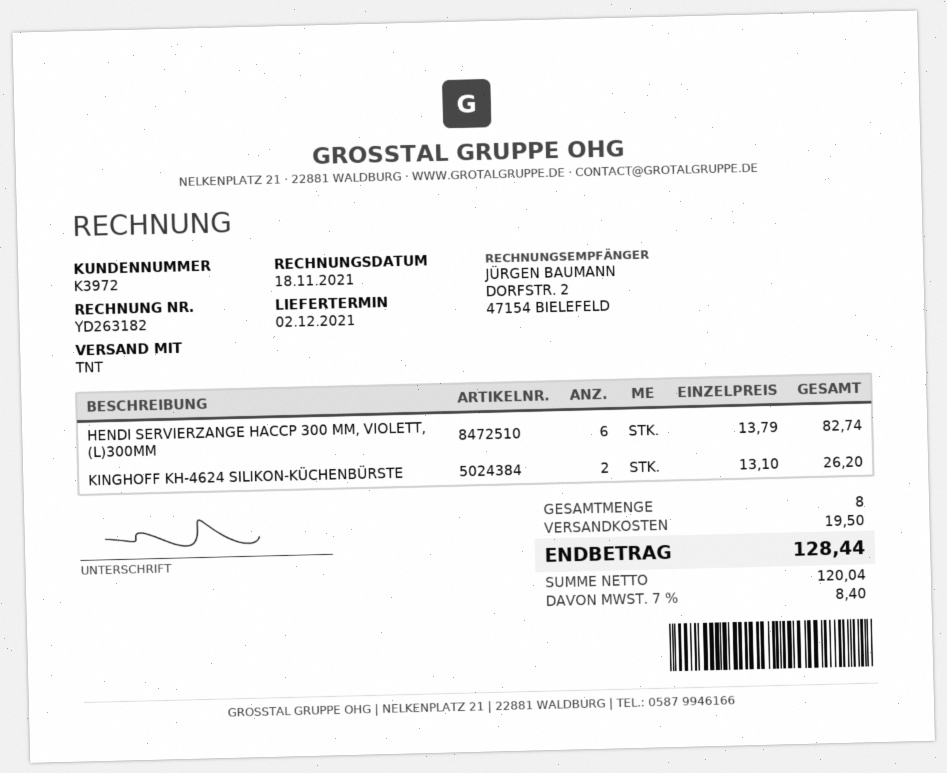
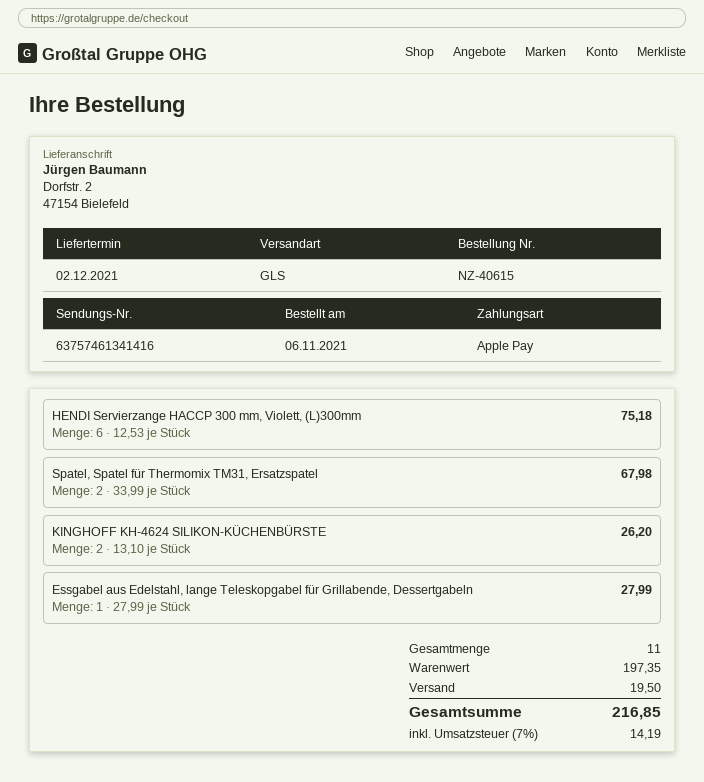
shipping method: TNT -> GLS
HENDI SERVIERZANGE HACCP 300 MM, VIOLETT, (L)300MM: 6 x 13.79 = 82.74 -> 6 x 12.53 = 75.18
Spatel, Spatel für Thermomix TM31, Ersatzspatel: none -> 2 x 33.99 = 67.98
Essgabel aus Edelstahl, lange Teleskopgabel für Grillabende, Dessertgabeln: none -> 1 x 27.99 = 27.99
total quantity: 8 -> 11
tax: 7% = 8.40 -> 7% = 14.19
total: 128.44 -> 216.85

